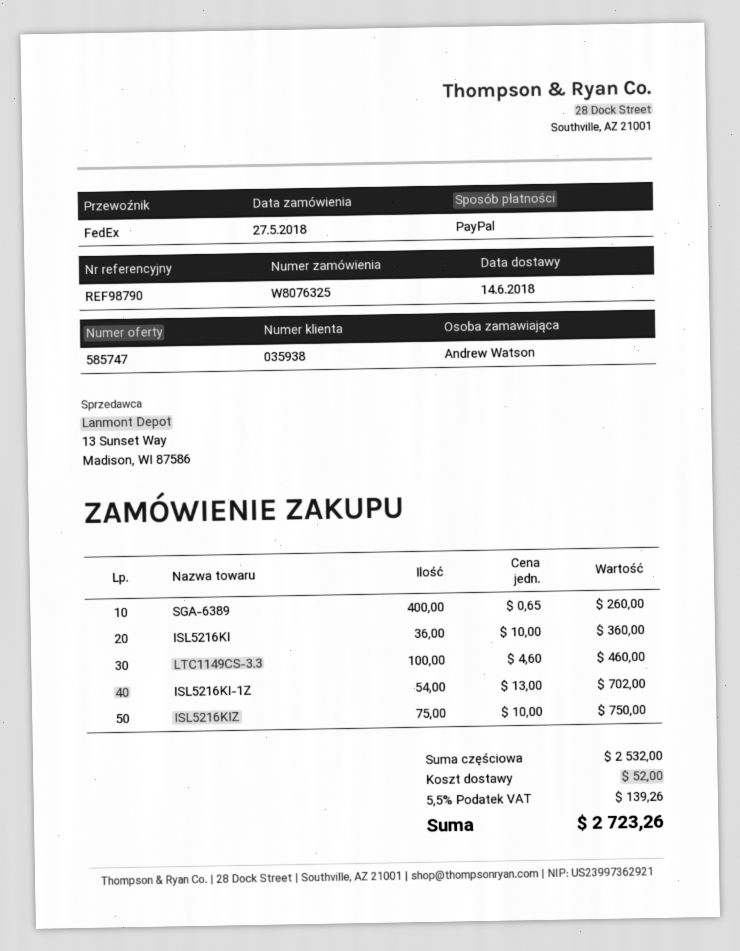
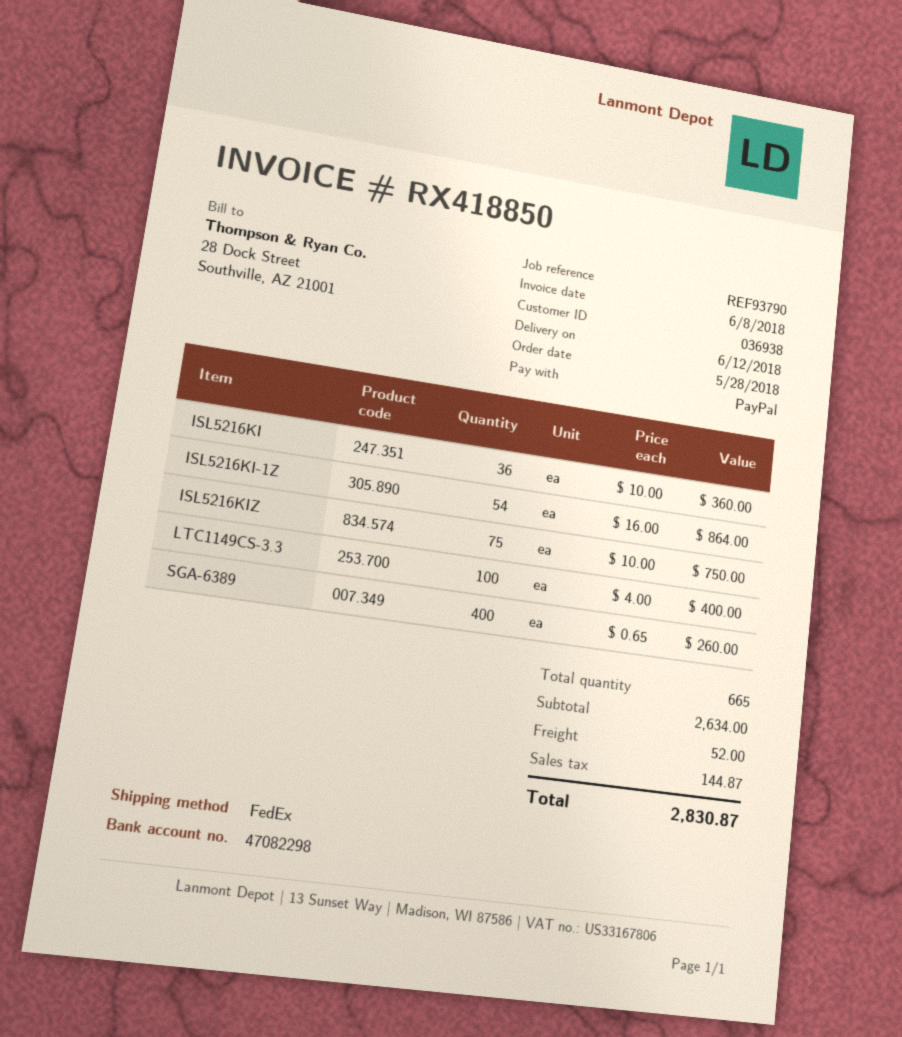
order date: 2018-05-27 -> 2018-05-28
delivery date: 2018-06-14 -> 2018-06-12
customer number: 035938 -> 036938
reference: REF98790 -> REF93790
LTC1149CS-3.3: 100 x 4.60 = 460.00 -> 100 x 4.00 = 400.00
ISL5216KI-1Z: 54 x 13.00 = 702.00 -> 54 x 16.00 = 864.00
subtotal: 2532.00 -> 2634.00
tax: 139.26 -> 144.87
total: 2723.26 -> 2830.87

